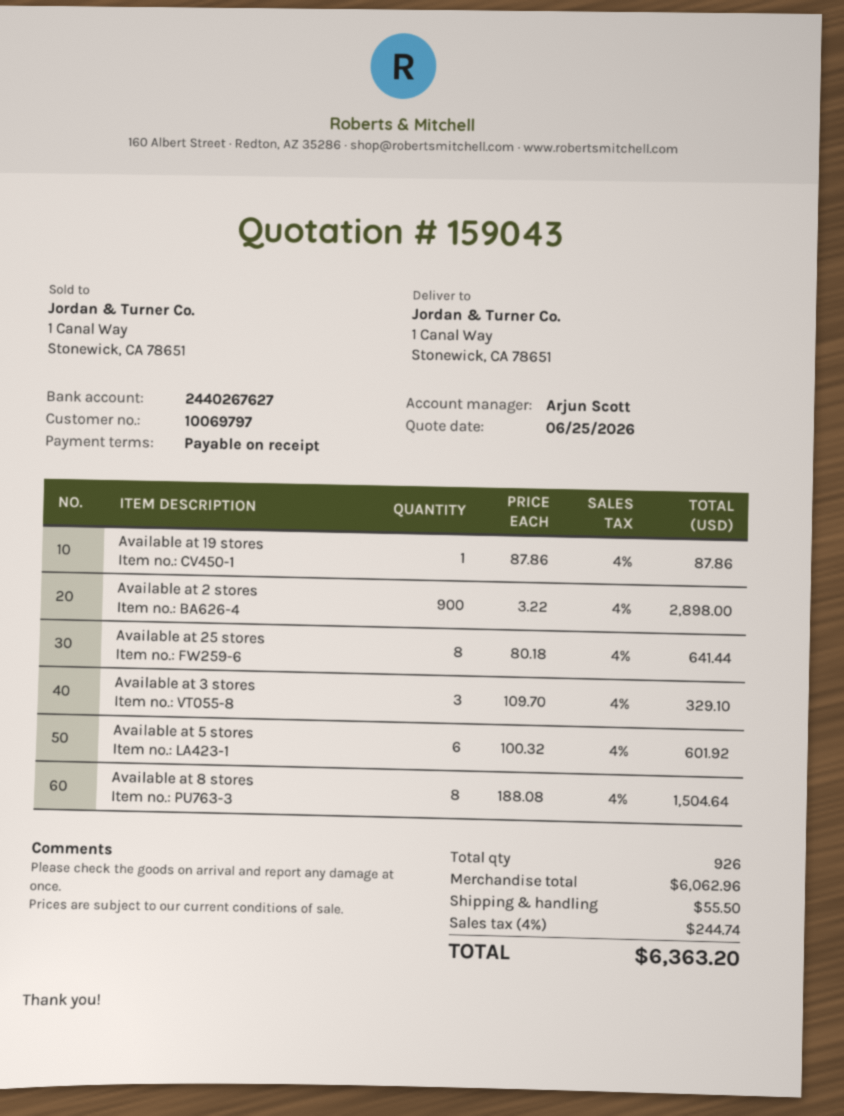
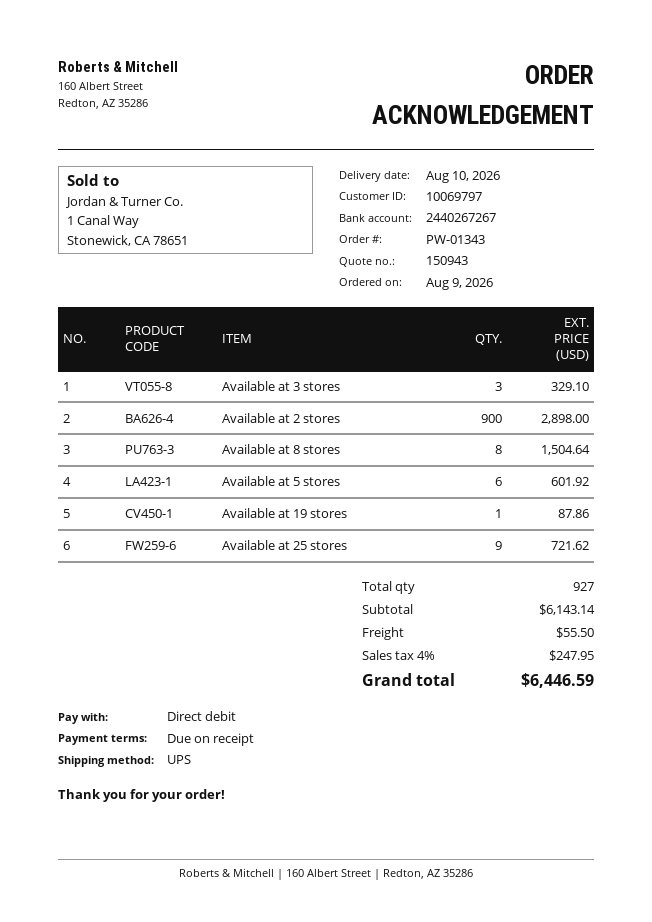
quote number: 159043 -> 150943
bank account: 2440267627 -> 2440267267
Available at 25 stores: 8 for 641.44 -> 9 for 721.62
total quantity: 926 -> 927
subtotal: 6062.96 -> 6143.14
tax: 4% = 244.74 -> 4% = 247.95
total: 6363.20 -> 6446.59

